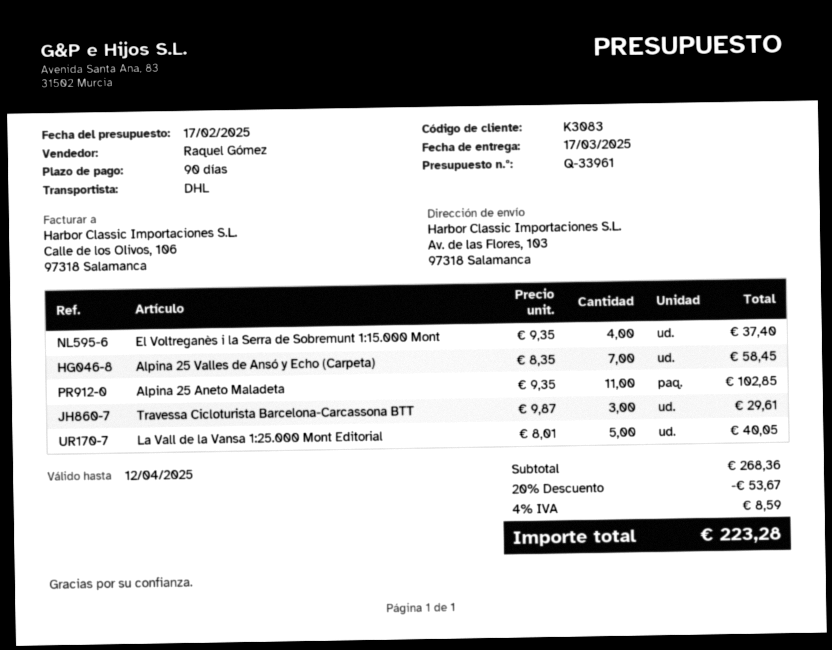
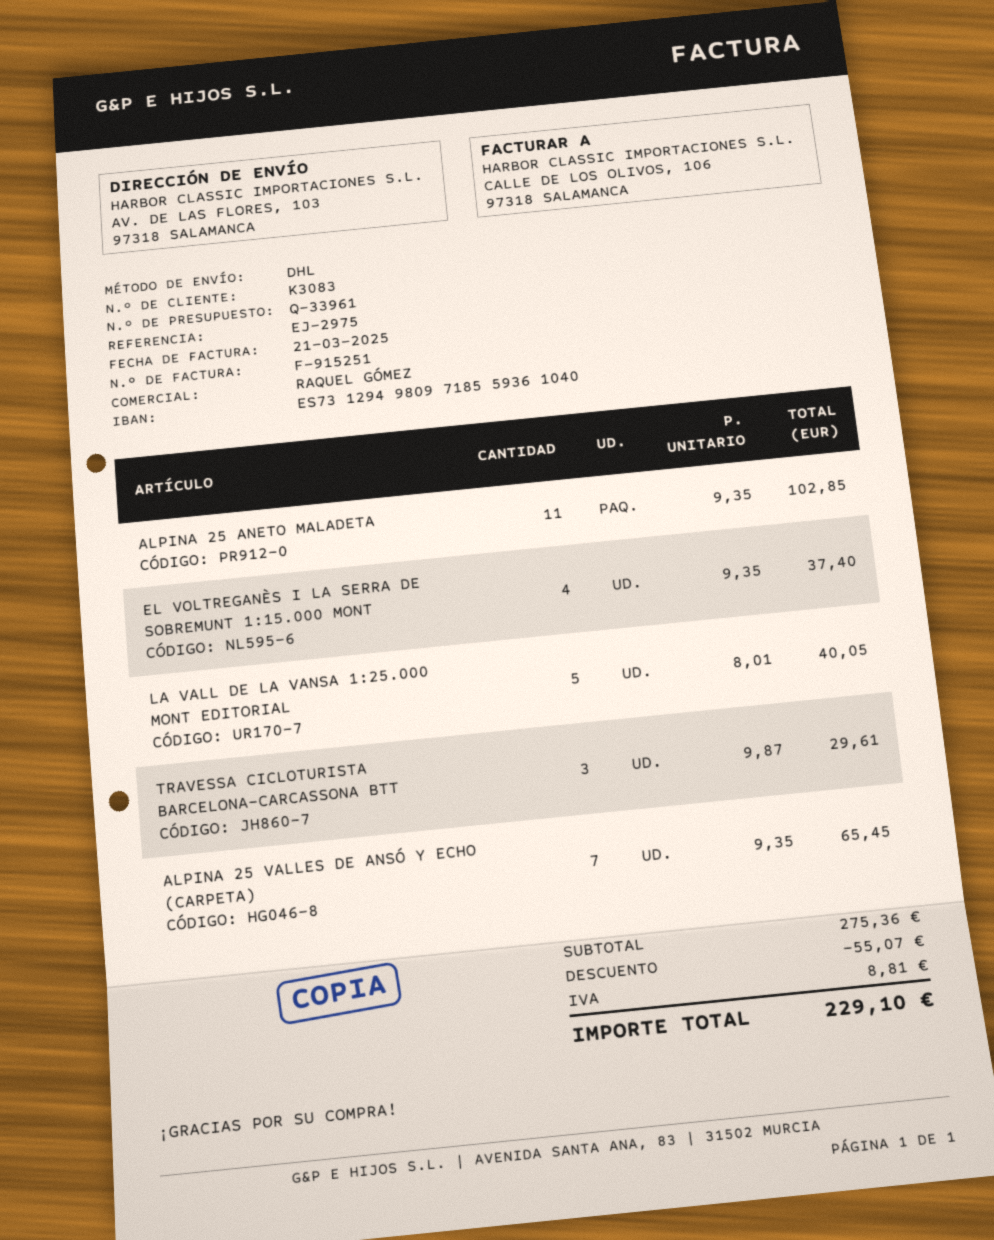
Alpina 25 Valles de Ansó y Echo (Carpeta): 7 x 8.35 = 58.45 -> 7 x 9.35 = 65.45
subtotal: 268.36 -> 275.36
discount: 53.67 -> 55.07
tax: 8.59 -> 8.81
total: 223.28 -> 229.10

